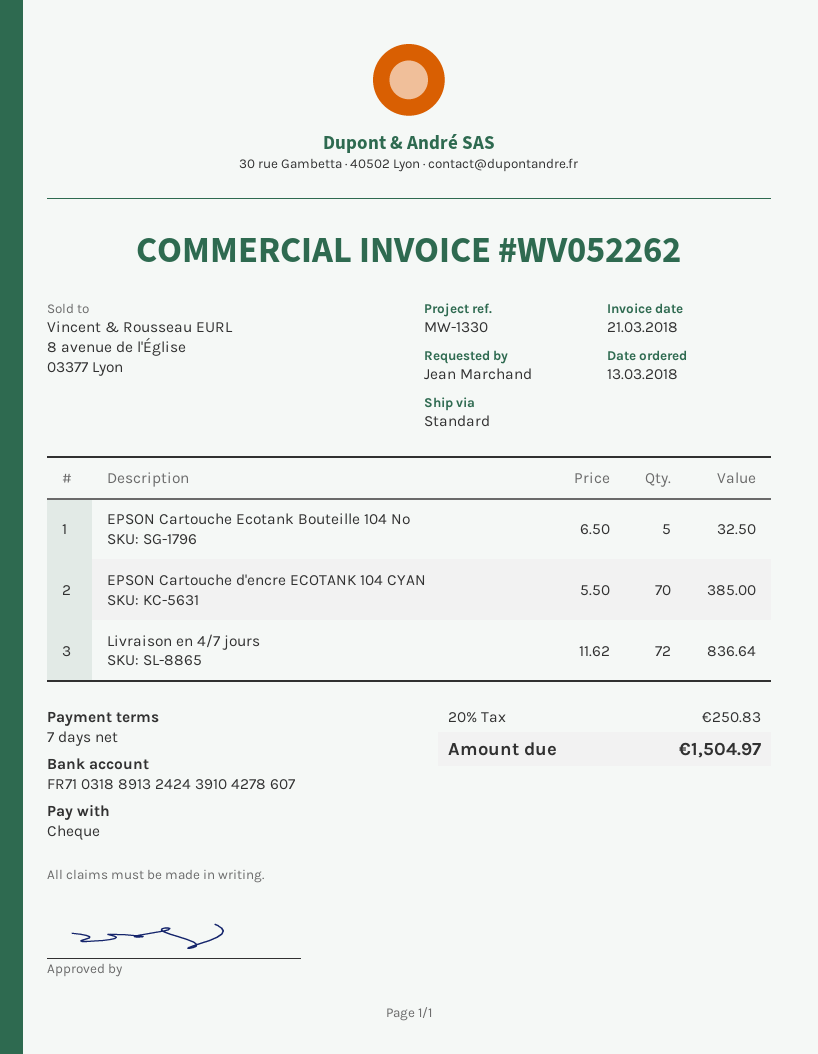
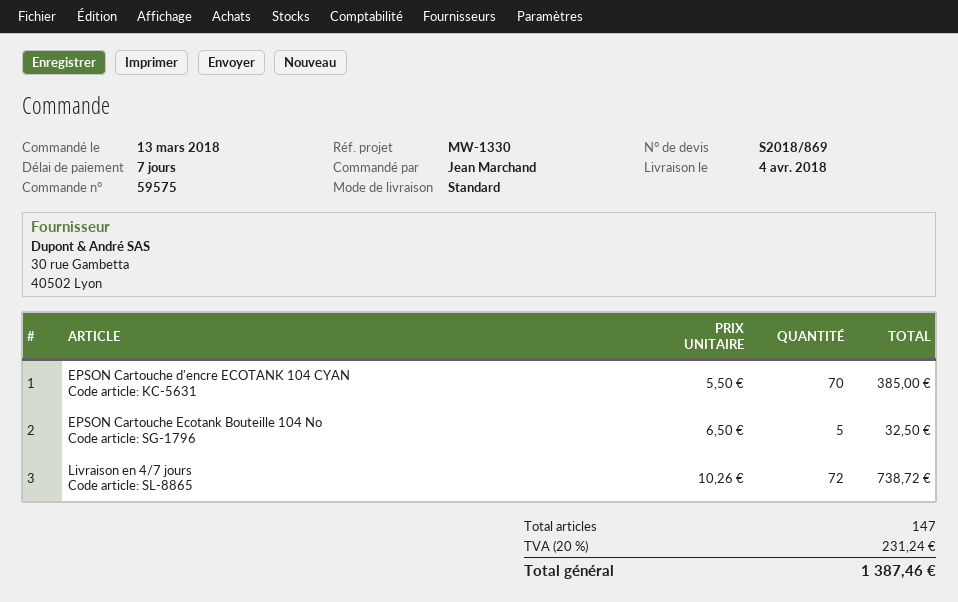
Livraison en 4/7 jours: 72 x 11.62 = 836.64 -> 72 x 10.26 = 738.72
tax: 20% = 250.83 -> 20% = 231.24
total: 1504.97 -> 1387.46

